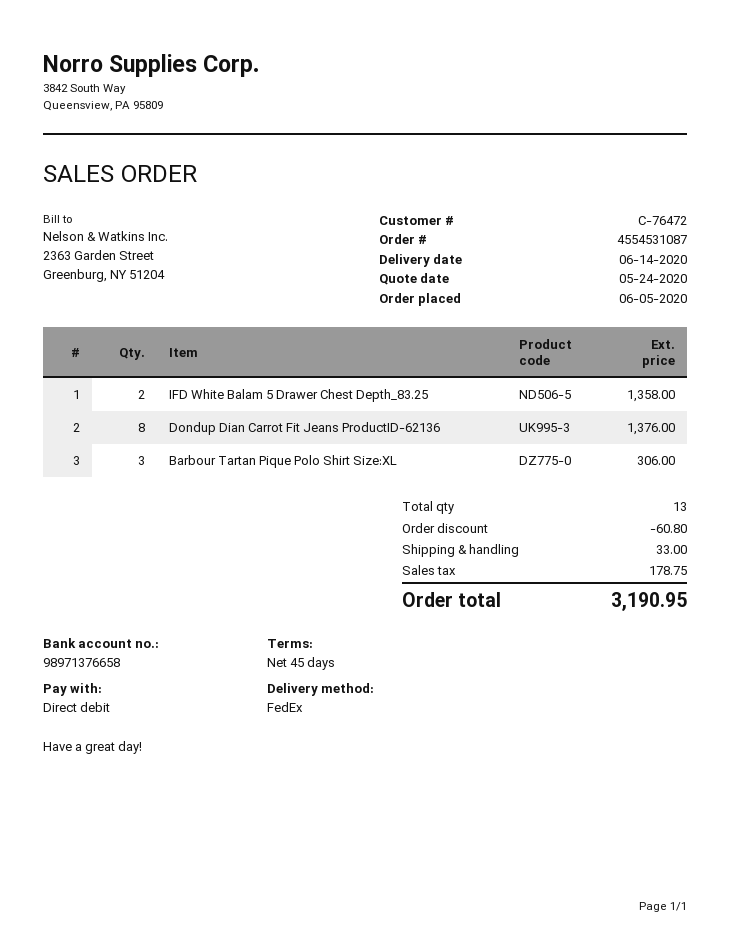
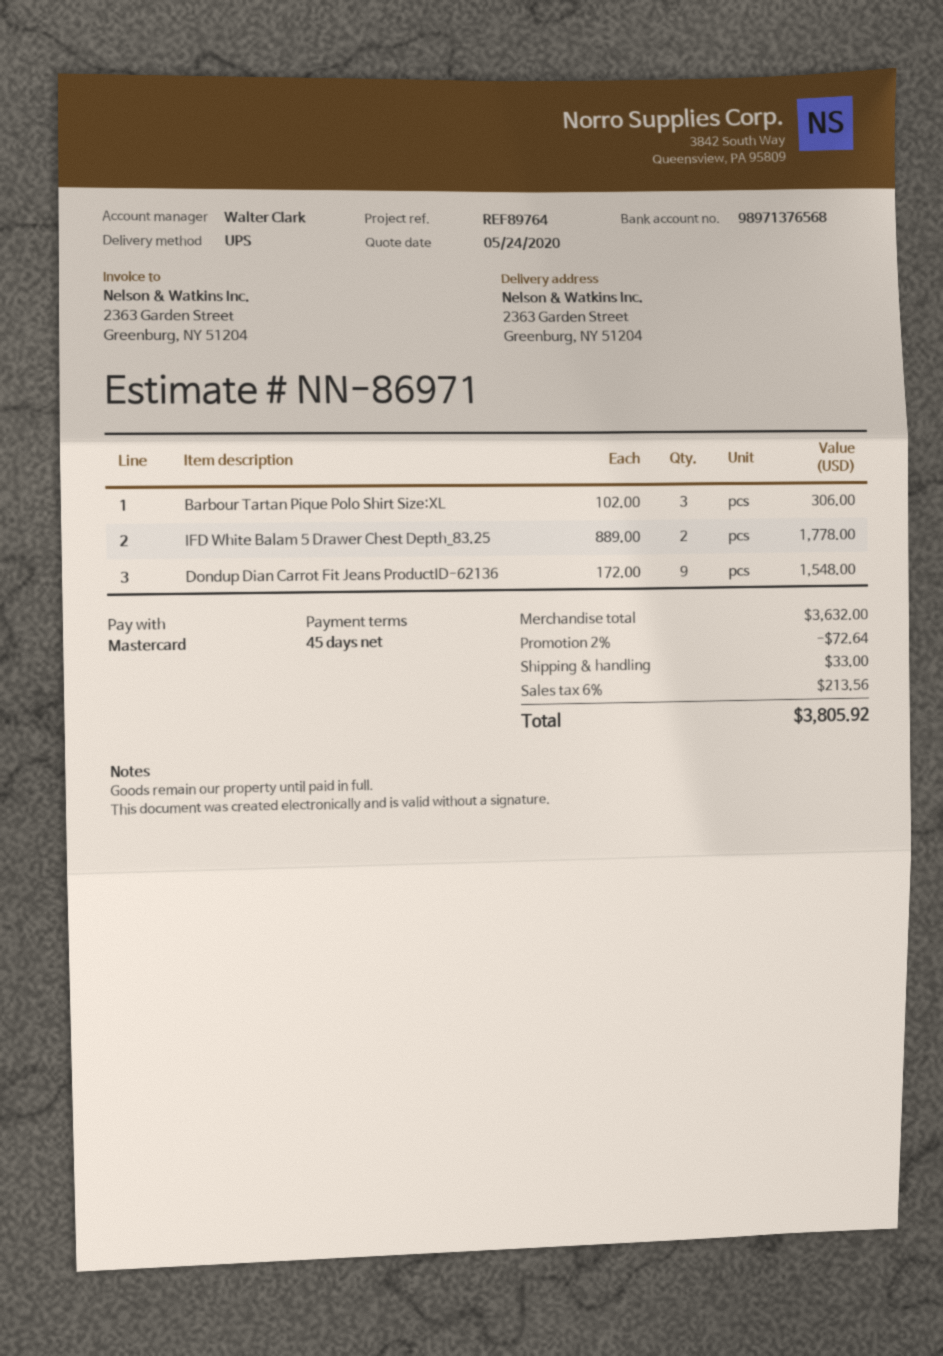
payment method: direct debit -> Mastercard
bank account: 98971376658 -> 98971376568
shipping method: FedEx -> UPS
IFD White Balam 5 Drawer Chest Depth_83.25: 2 for 1358.00 -> 2 for 1778.00
Dondup Dian Carrot Fit Jeans ProductID-62136: 8 for 1376.00 -> 9 for 1548.00
discount: 60.80 -> 72.64
tax: 178.75 -> 213.56
total: 3190.95 -> 3805.92

